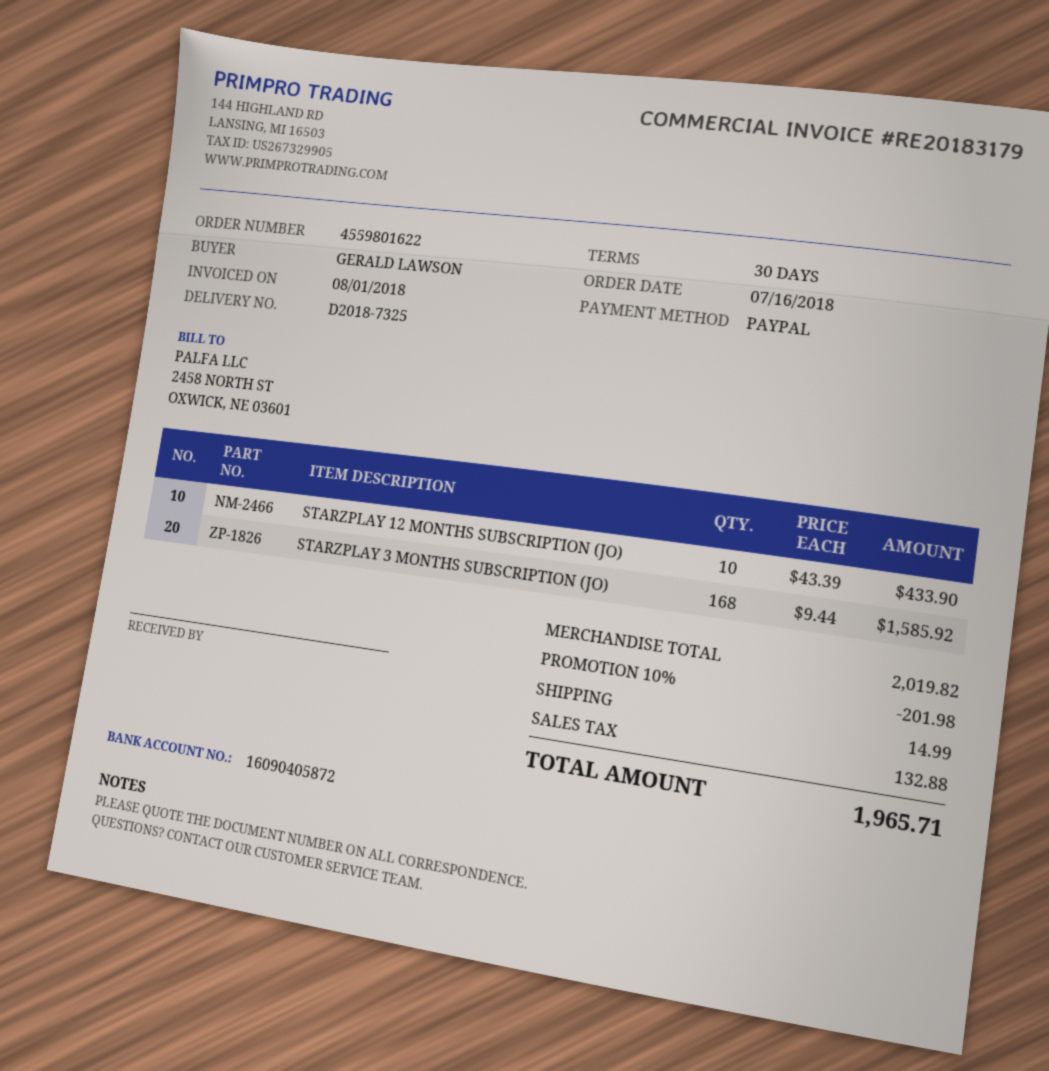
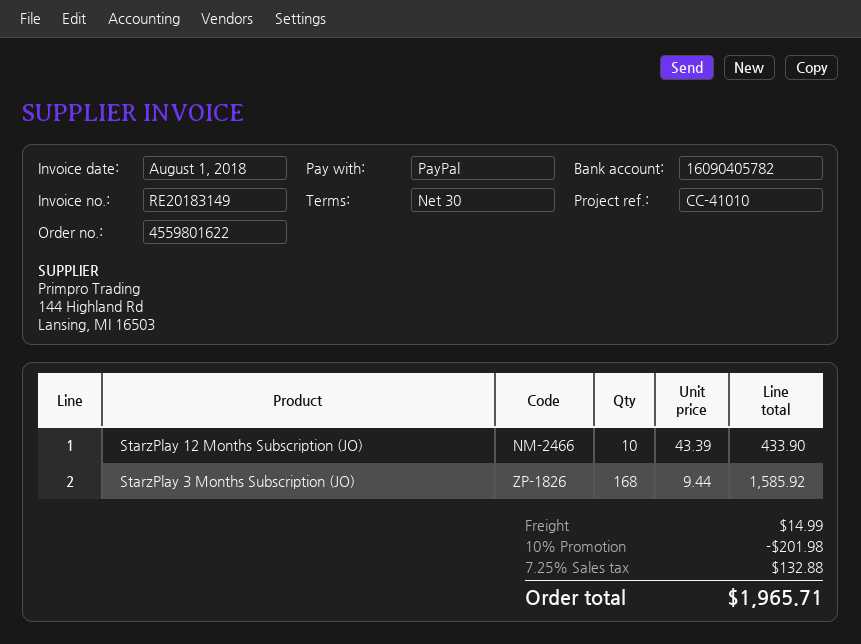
invoice number: RE20183179 -> RE20183149
bank account: 16090405872 -> 16090405782

